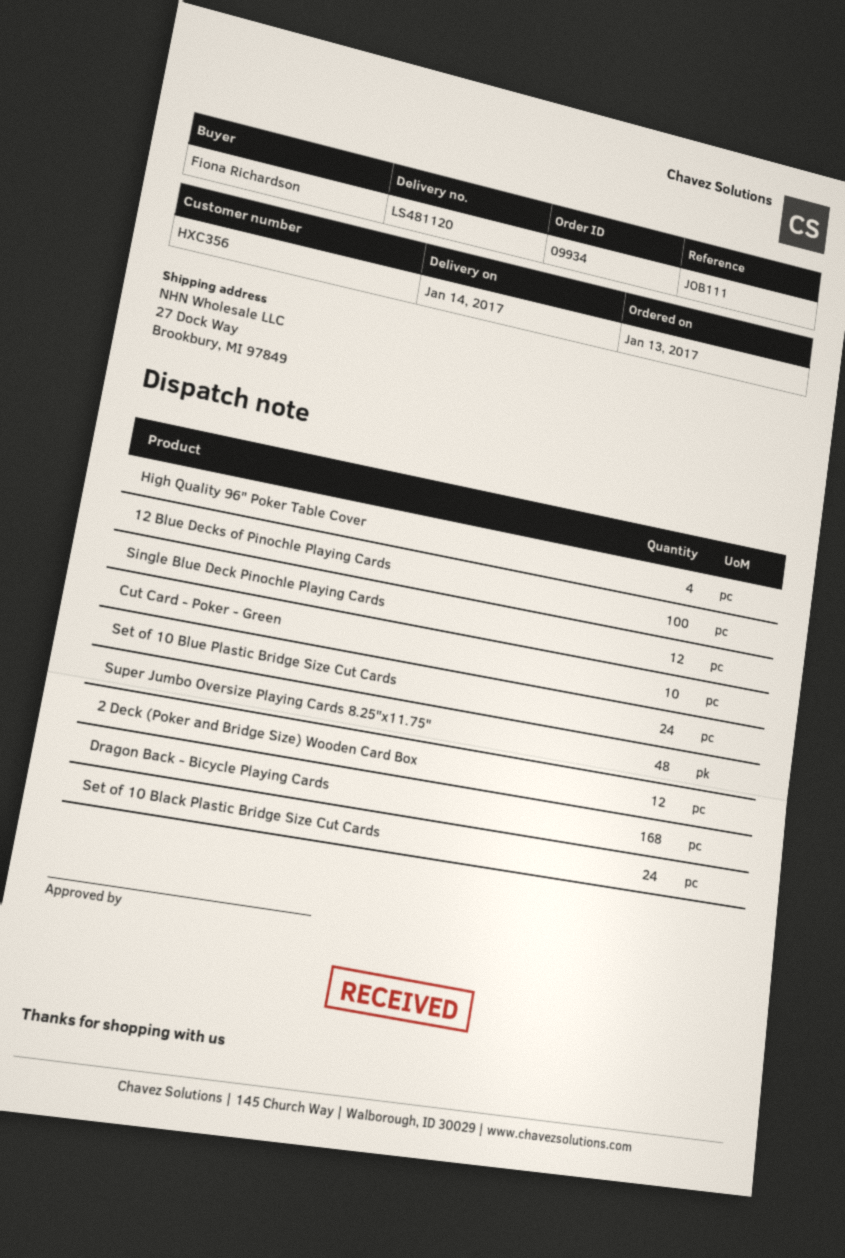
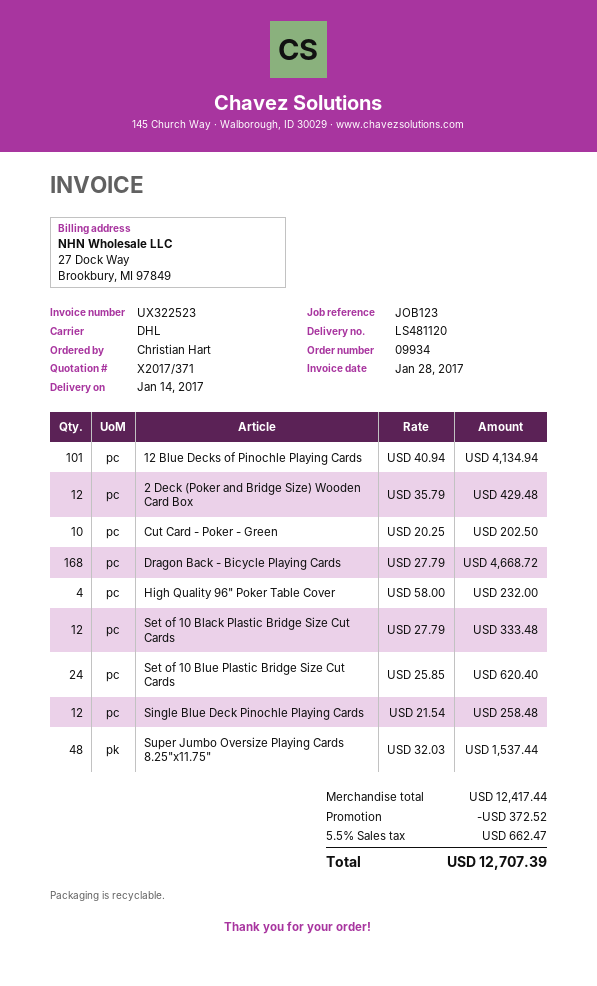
reference: JOB111 -> JOB123
ordered by: Fiona Richardson -> Christian Hart
12 Blue Decks of Pinochle Playing Cards: 100 -> 101
Set of 10 Black Plastic Bridge Size Cut Cards: 24 -> 12

